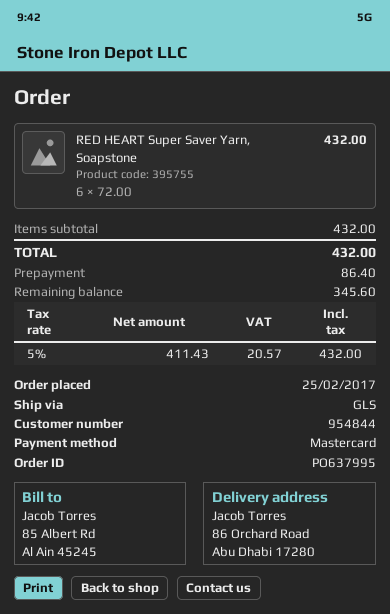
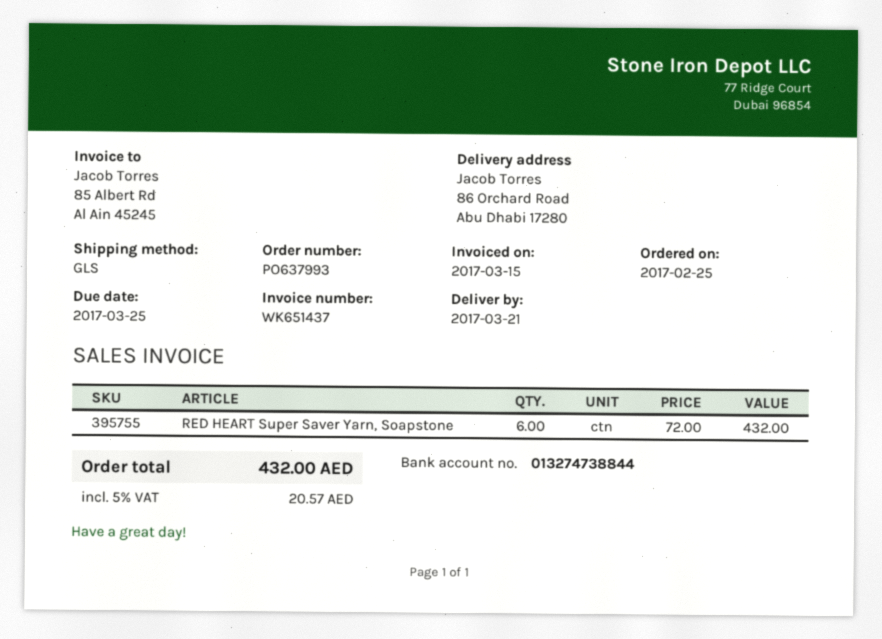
order number: PO637995 -> PO637993

